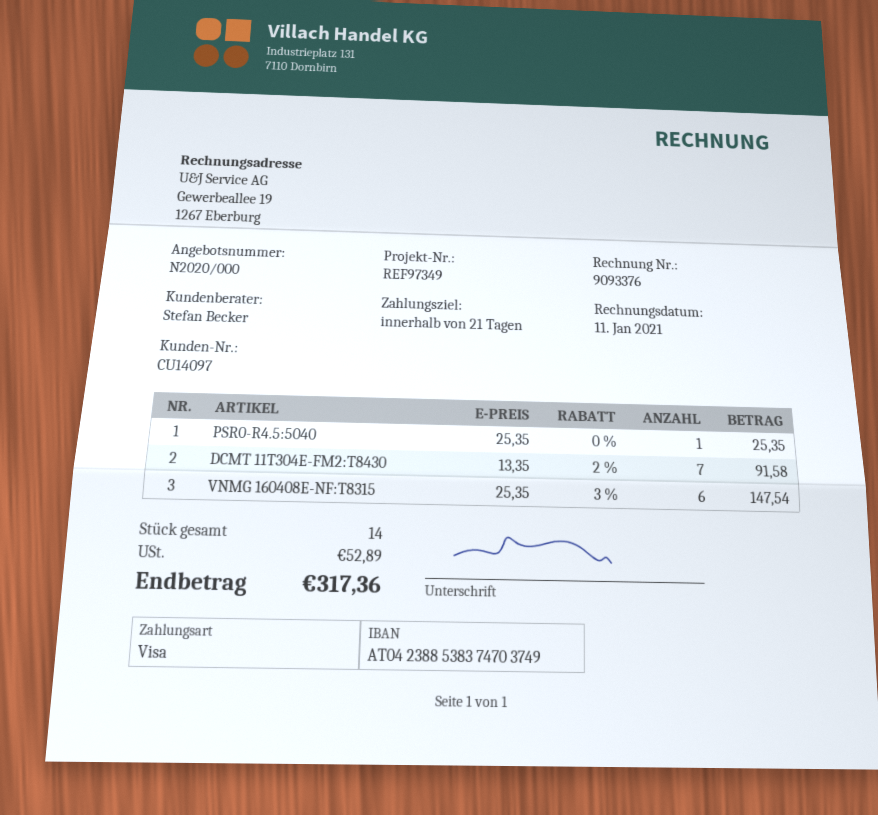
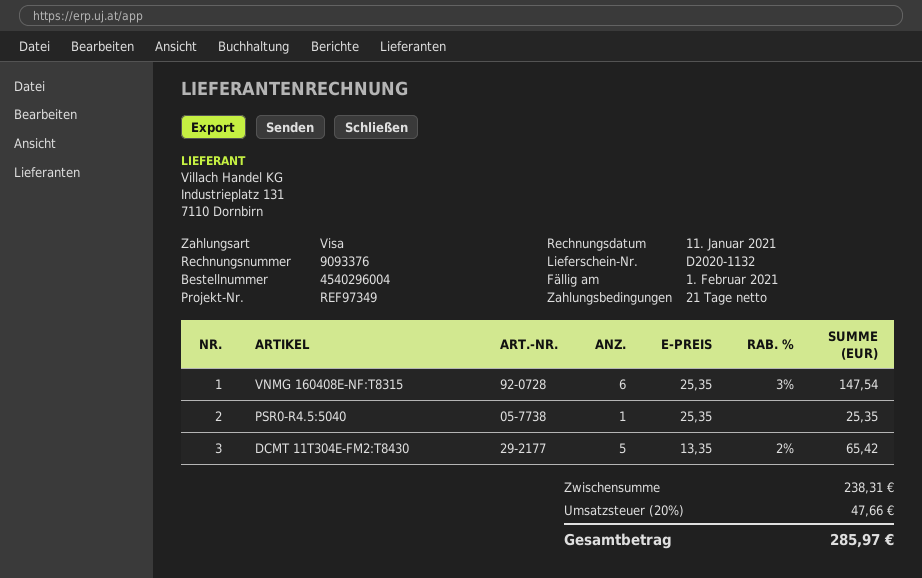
DCMT 11T304E-FM2:T8430: 7 x 13.35 - 2% = 91.58 -> 5 x 13.35 - 2% = 65.42
tax: 52.89 -> 47.66
total: 317.36 -> 285.97

